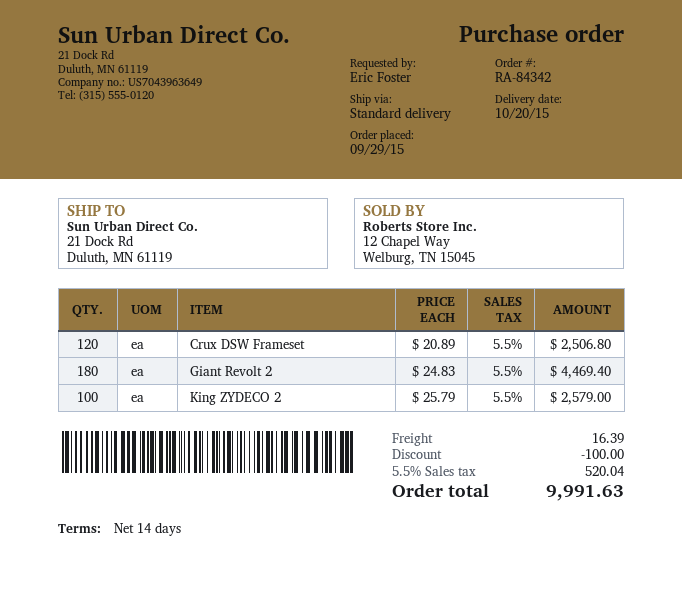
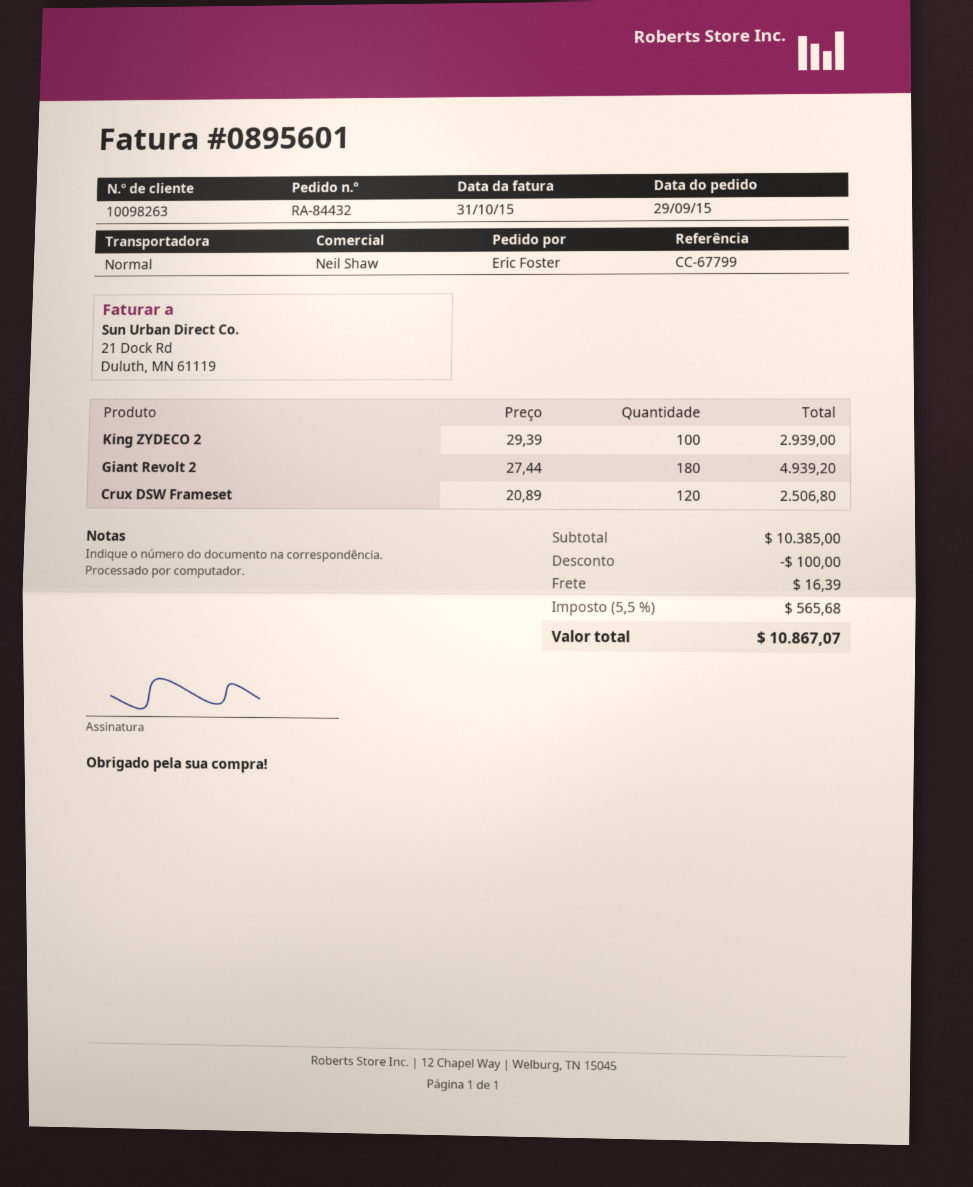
order number: RA-84342 -> RA-84432
Giant Revolt 2: 180 x 24.83 = 4469.40 -> 180 x 27.44 = 4939.20
King ZYDECO 2: 100 x 25.79 = 2579.00 -> 100 x 29.39 = 2939.00
tax: 5.5% = 520.04 -> 5.5% = 565.68
total: 9991.63 -> 10867.07

